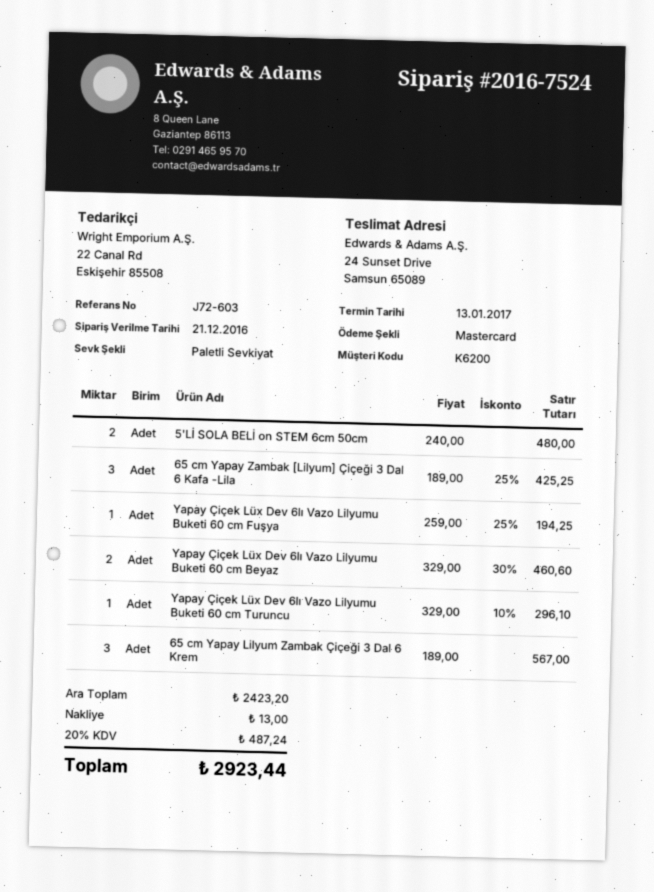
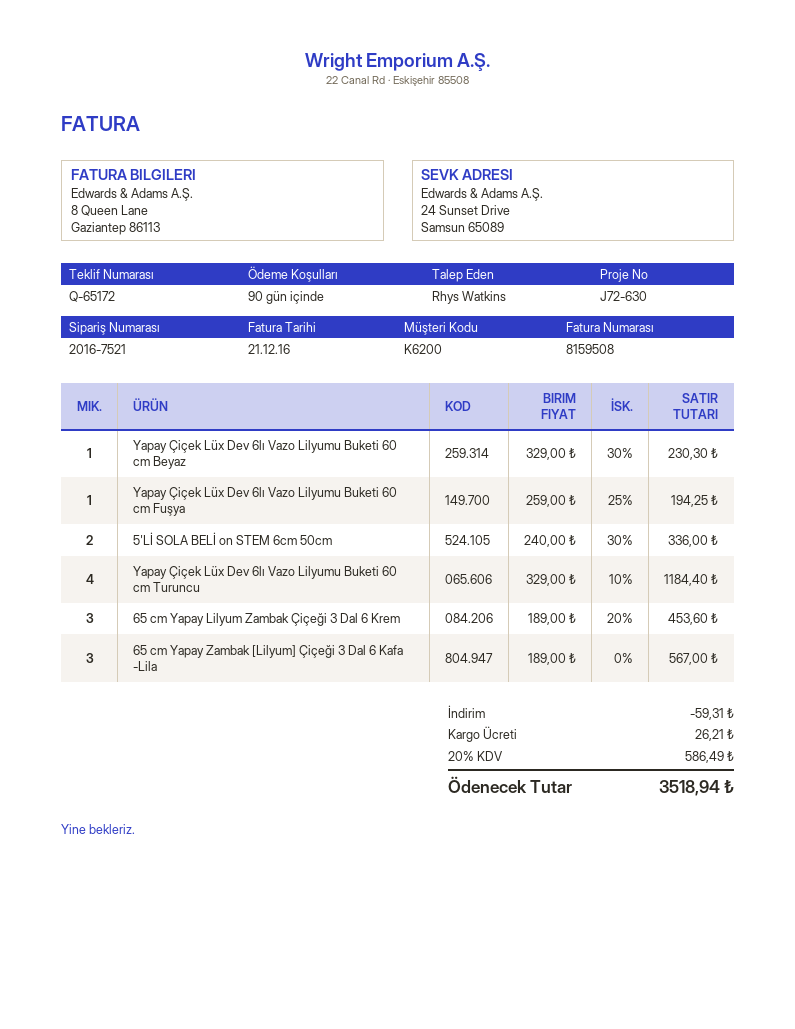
order number: 2016-7524 -> 2016-7521
reference: J72-603 -> J72-630
5'Lİ SOLA BELİ on STEM 6cm 50cm: 2 x 240.00 = 480.00 -> 2 x 240.00 - 30% = 336.00
65 cm Yapay Zambak [Lilyum] Çiçeği 3 Dal 6 Kafa -Lila: 3 x 189.00 - 25% = 425.25 -> 3 x 189.00 = 567.00
Yapay Çiçek Lüx Dev 6lı Vazo Lilyumu Buketi 60 cm Beyaz: 2 x 329.00 - 30% = 460.60 -> 1 x 329.00 - 30% = 230.30
Yapay Çiçek Lüx Dev 6lı Vazo Lilyumu Buketi 60 cm Turuncu: 1 x 329.00 - 10% = 296.10 -> 4 x 329.00 - 10% = 1184.40
65 cm Yapay Lilyum Zambak Çiçeği 3 Dal 6 Krem: 3 x 189.00 = 567.00 -> 3 x 189.00 - 20% = 453.60
discount: none -> 59.31
shipping: 13.00 -> 26.21
tax: 20% = 487.24 -> 20% = 586.49
total: 2923.44 -> 3518.94

